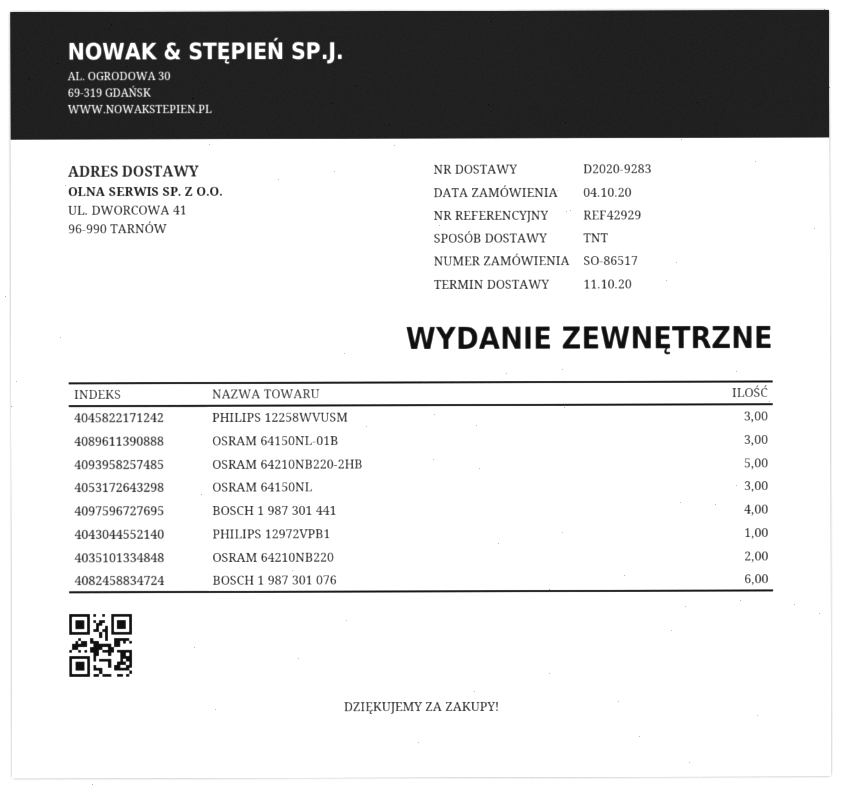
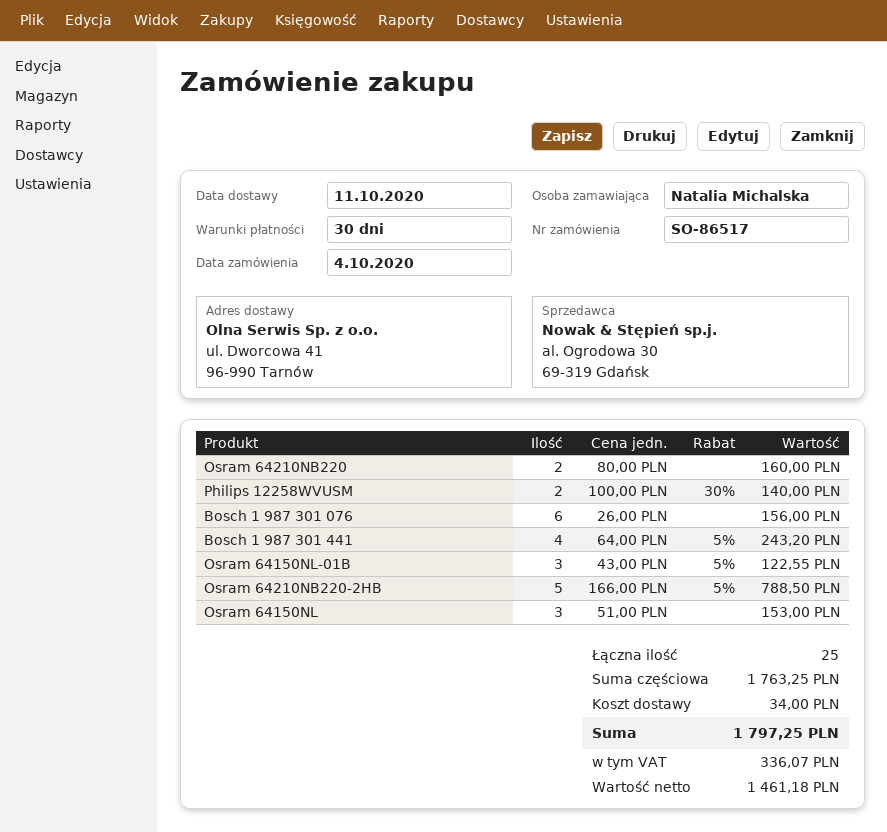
PHILIPS 12258WVUSM: 3 -> 2
PHILIPS 12972VPB1: 1 -> none

